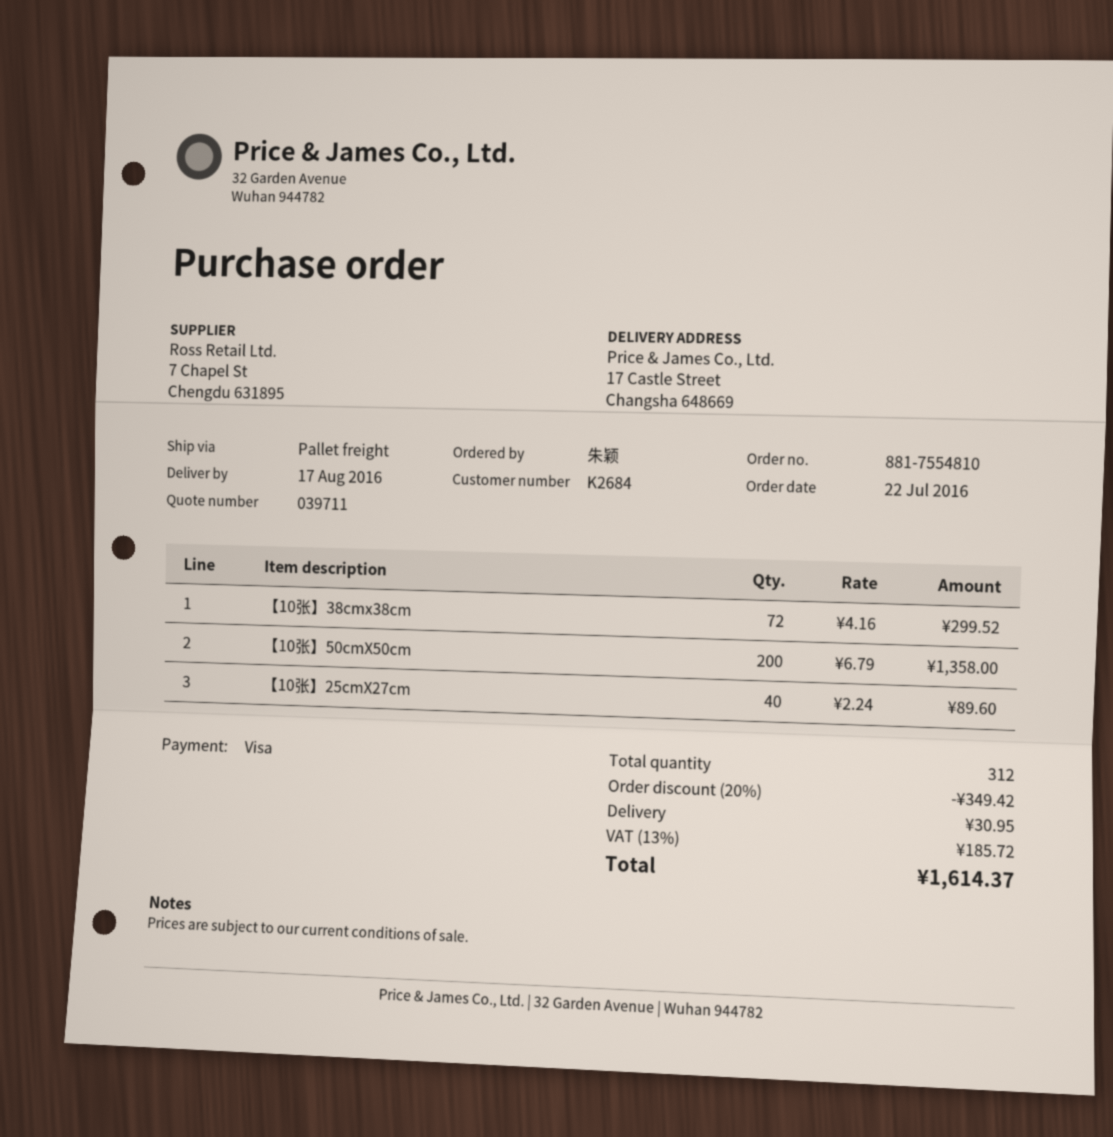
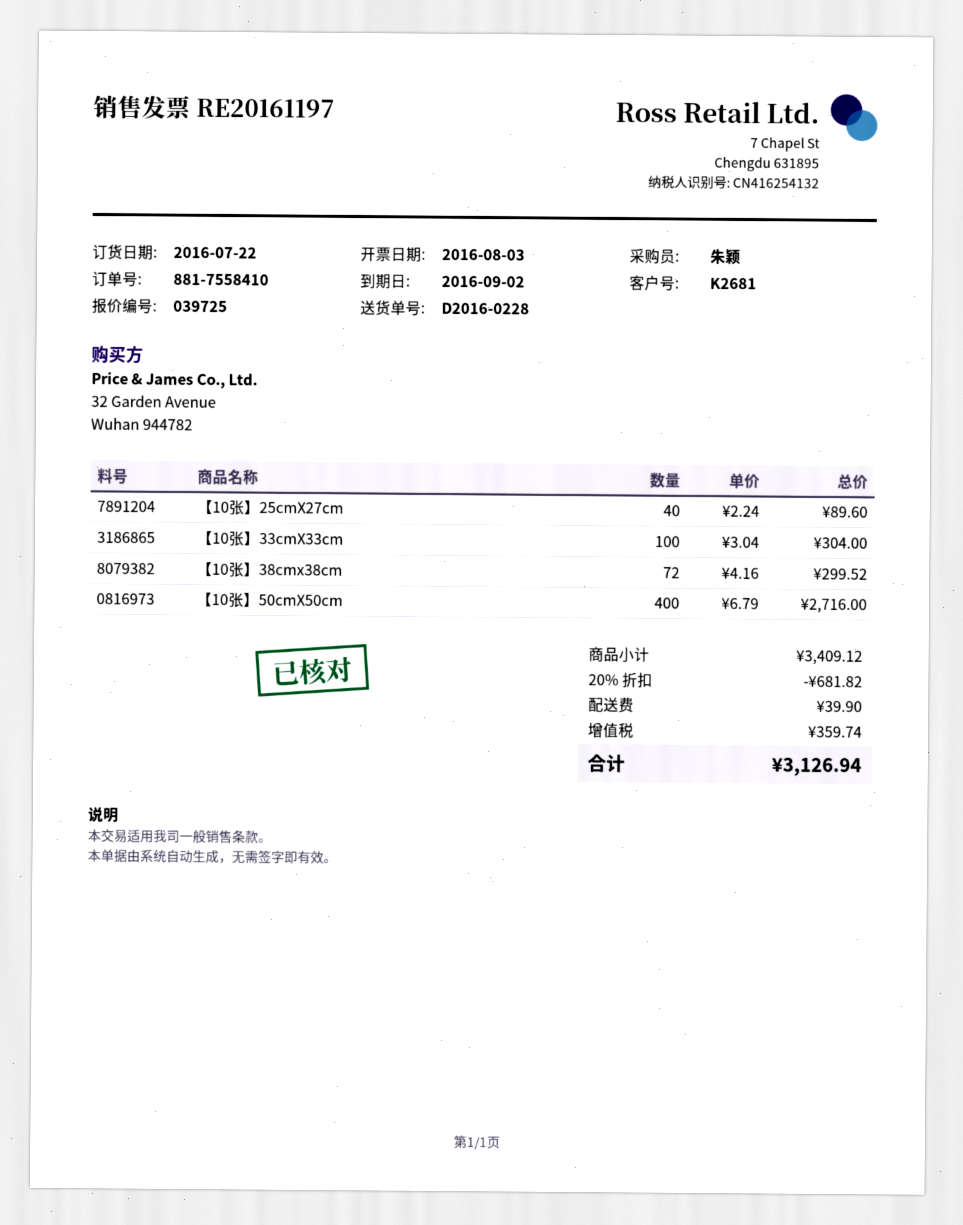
quote number: 039711 -> 039725
order number: 881-7554810 -> 881-7558410
customer number: K2684 -> K2681
【10张】50cmX50cm: 200 x 6.79 = 1358.00 -> 400 x 6.79 = 2716.00
【10张】33cmX33cm: none -> 100 x 3.04 = 304.00
discount: 20% = 349.42 -> 20% = 681.82
shipping: 30.95 -> 39.90
tax: 185.72 -> 359.74
total: 1614.37 -> 3126.94

